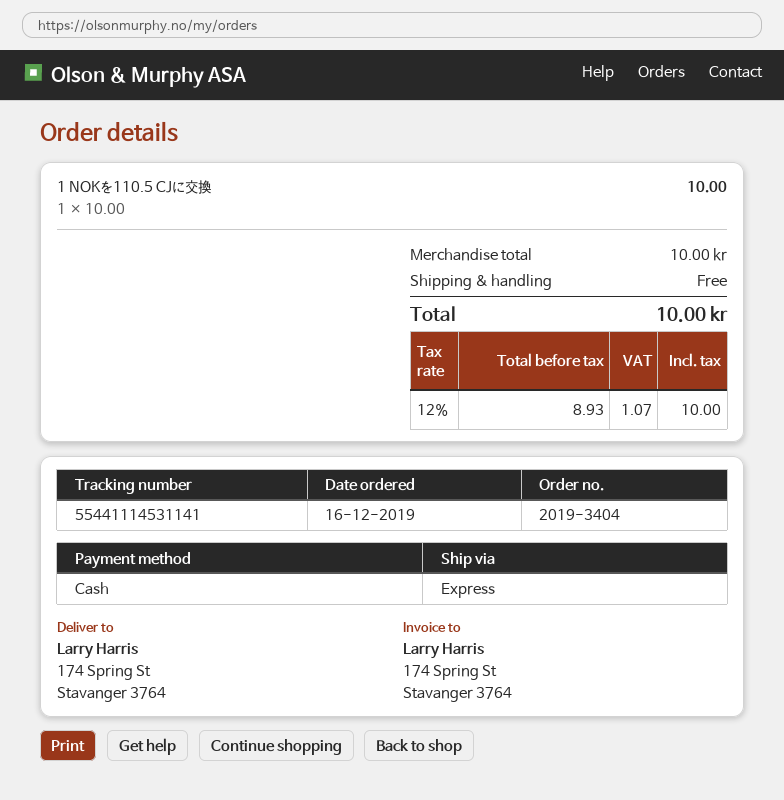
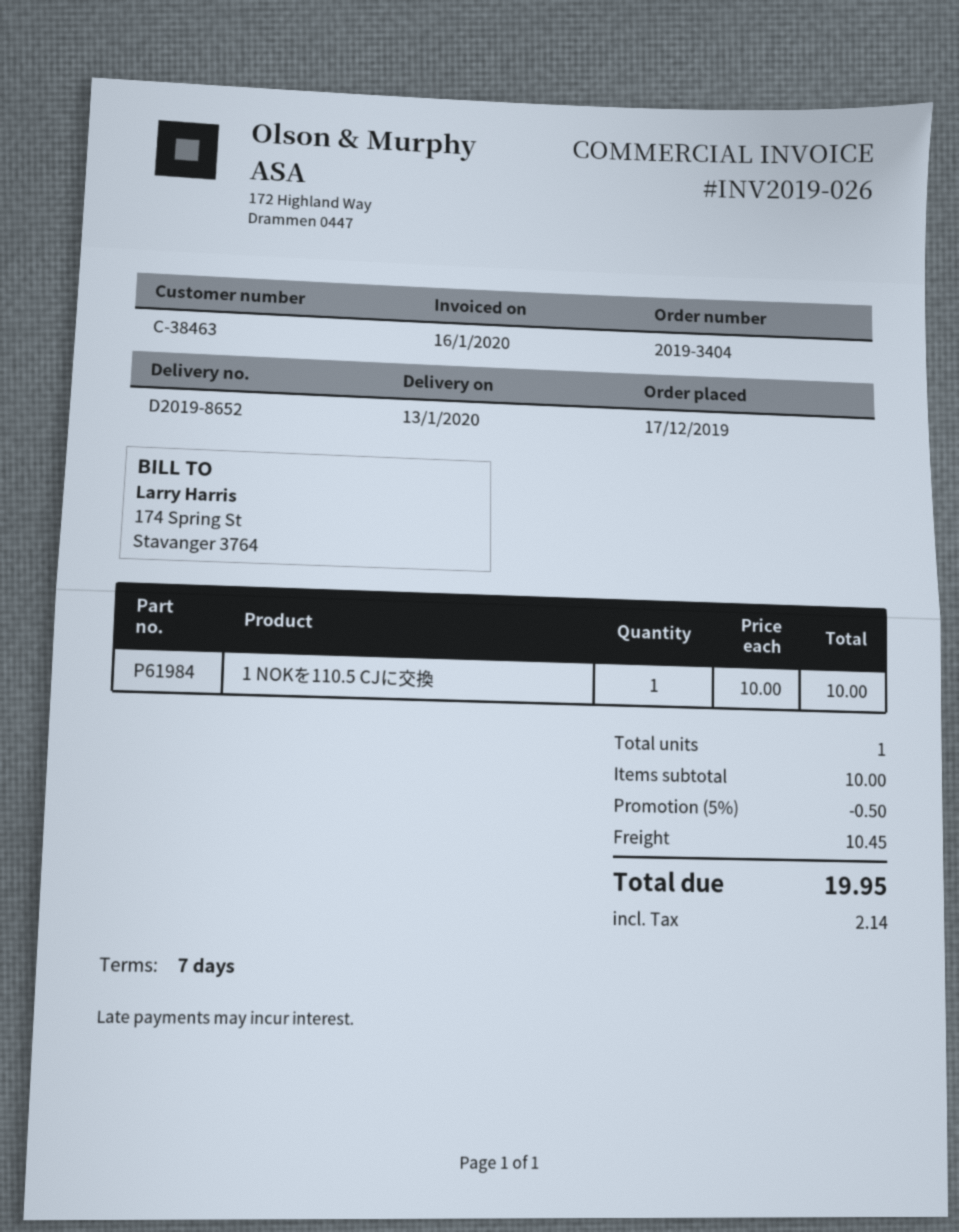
order date: 2019-12-16 -> 2019-12-17
discount: none -> 5% = 0.50
shipping: 0.00 -> 10.45
tax: 1.07 -> 2.14
total: 10.00 -> 19.95

